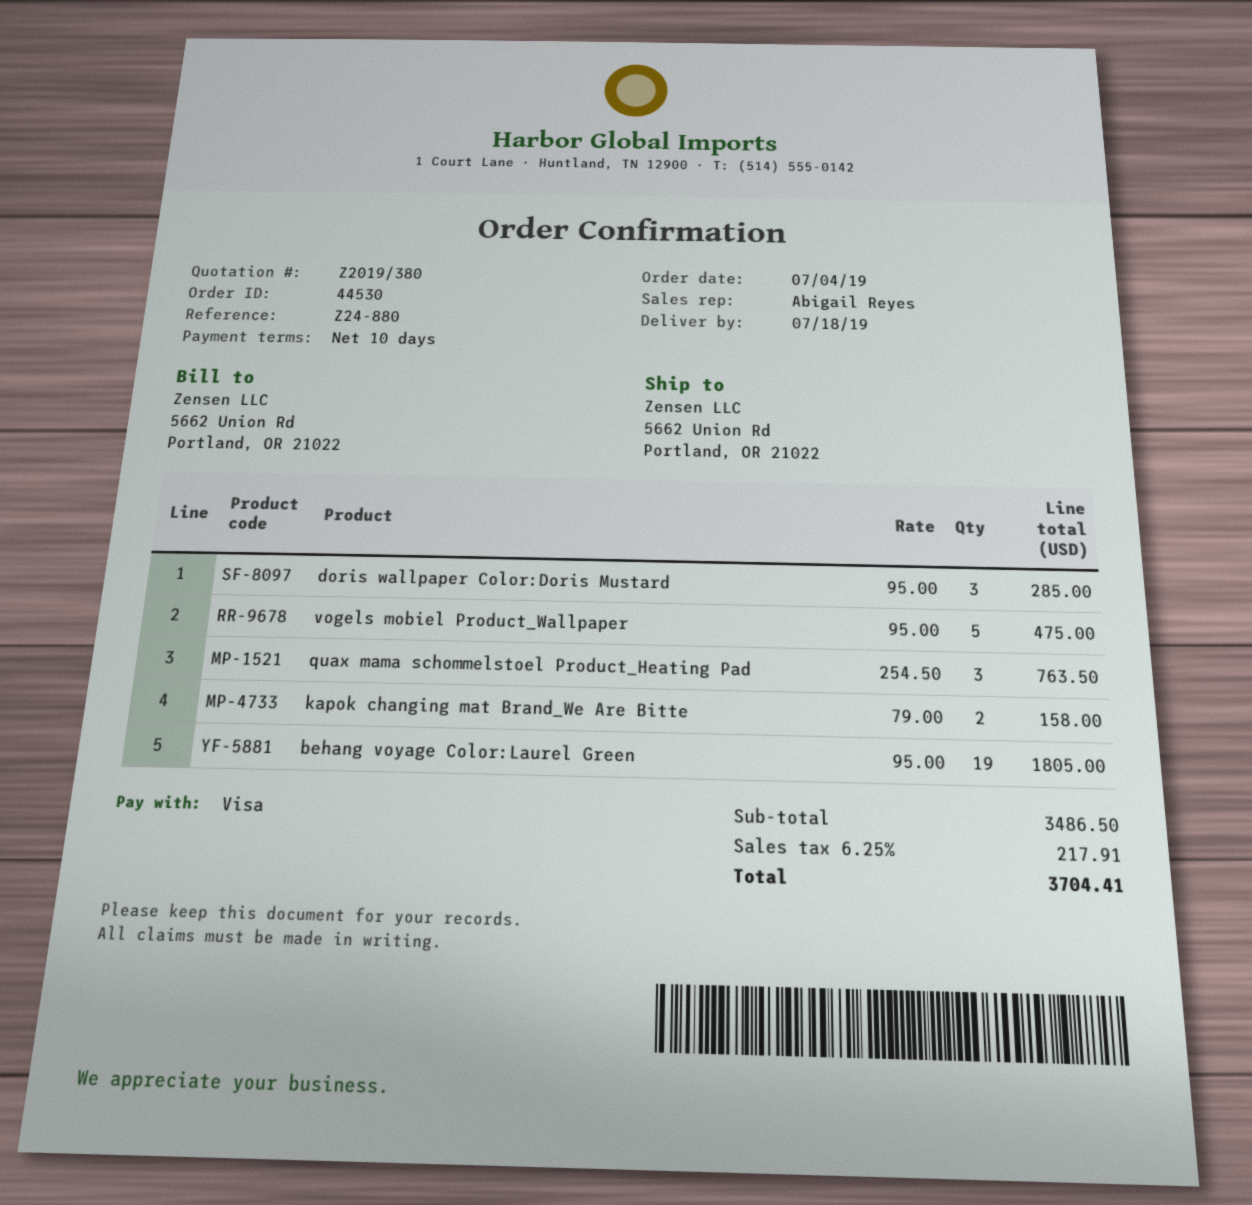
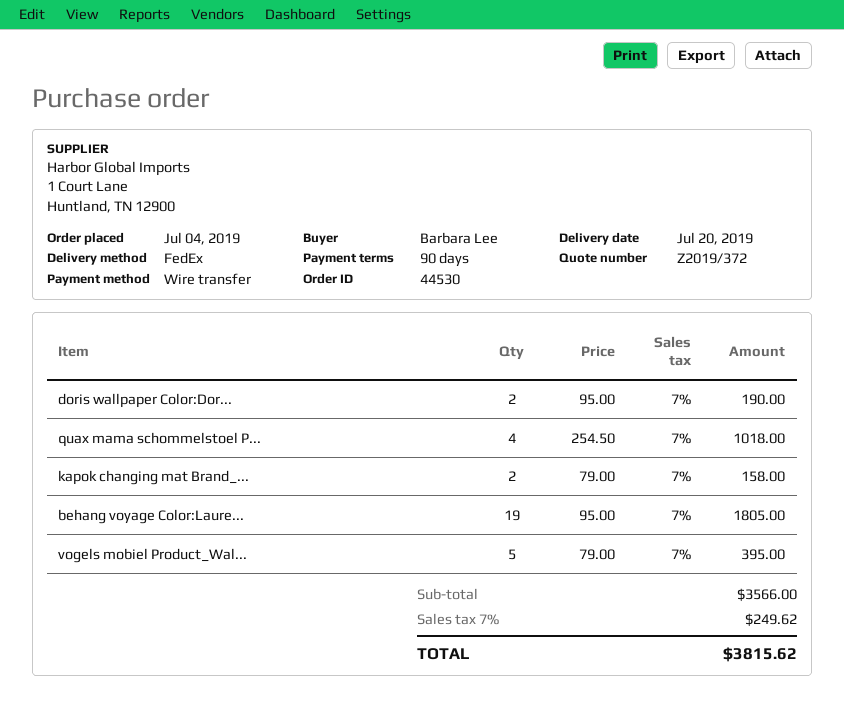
quote number: Z2019/380 -> Z2019/372
delivery date: 2019-07-18 -> 2019-07-20
payment terms: 10 days -> 90 days
payment method: Visa -> bank transfer
doris wallpaper Color:Doris Mustard: 3 x 95.00 = 285.00 -> 2 x 95.00 = 190.00
vogels mobiel Product_Wallpaper: 5 x 95.00 = 475.00 -> 5 x 79.00 = 395.00
quax mama schommelstoel Product_Heating Pad: 3 x 254.50 = 763.50 -> 4 x 254.50 = 1018.00
subtotal: 3486.50 -> 3566.00
tax: 6.25% = 217.91 -> 7% = 249.62
total: 3704.41 -> 3815.62

